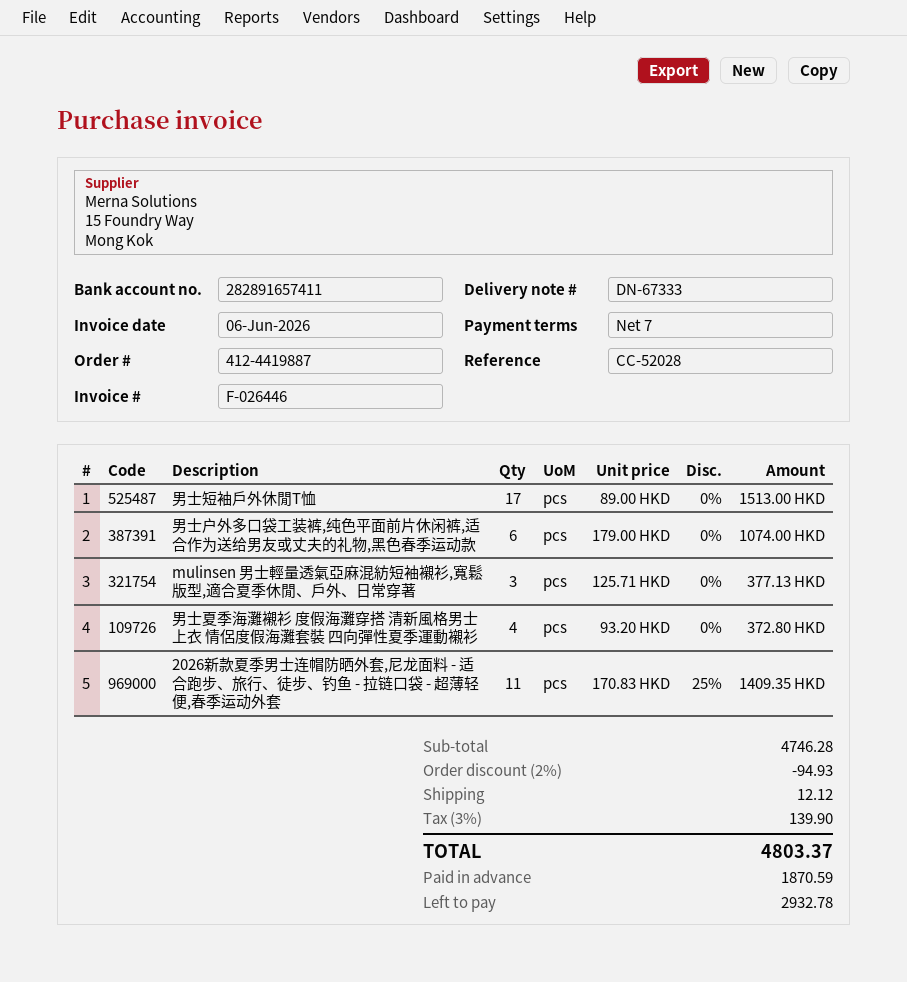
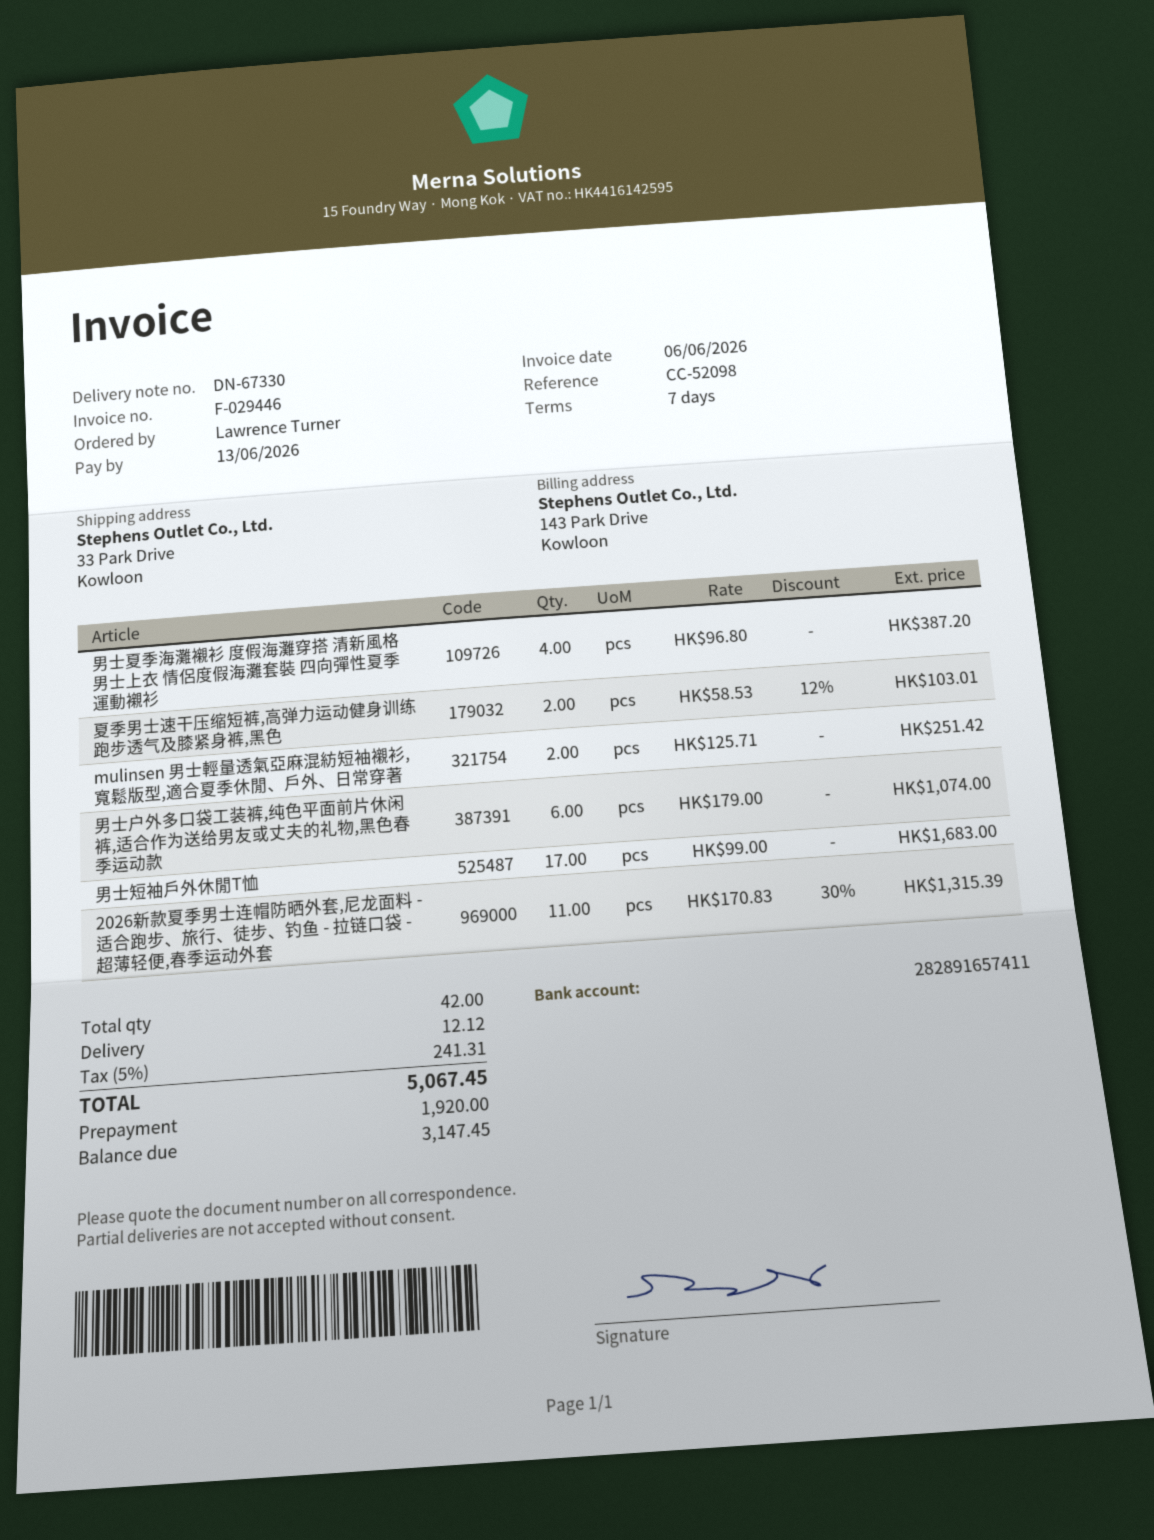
delivery note number: DN-67333 -> DN-67330
invoice number: F-026446 -> F-029446
reference: CC-52028 -> CC-52098
男士短袖戶外休閒T恤: 17 x 89.00 = 1513.00 -> 17 x 99.00 = 1683.00
mulinsen 男士輕量透氣亞麻混紡短袖襯衫,寬鬆版型,適合夏季休閒、戶外、日常穿著: 3 x 125.71 = 377.13 -> 2 x 125.71 = 251.42
男士夏季海灘襯衫 度假海灘穿搭 清新風格男士上衣 情侶度假海灘套裝 四向彈性夏季運動襯衫: 4 x 93.20 = 372.80 -> 4 x 96.80 = 387.20
2026新款夏季男士连帽防晒外套,尼龙面料 - 适合跑步、旅行、徒步、钓鱼 - 拉链口袋 - 超薄轻便,春季运动外套: 11 x 170.83 - 25% = 1409.35 -> 11 x 170.83 - 30% = 1315.39
夏季男士速干压缩短裤,高弹力运动健身训练跑步透气及膝紧身裤,黑色: none -> 2 x 58.53 - 12% = 103.01
discount: 2% = 94.93 -> none
tax: 3% = 139.90 -> 5% = 241.31
total: 4803.37 -> 5067.45
deposit: 1870.59 -> 1920.00
balance: 2932.78 -> 3147.45

